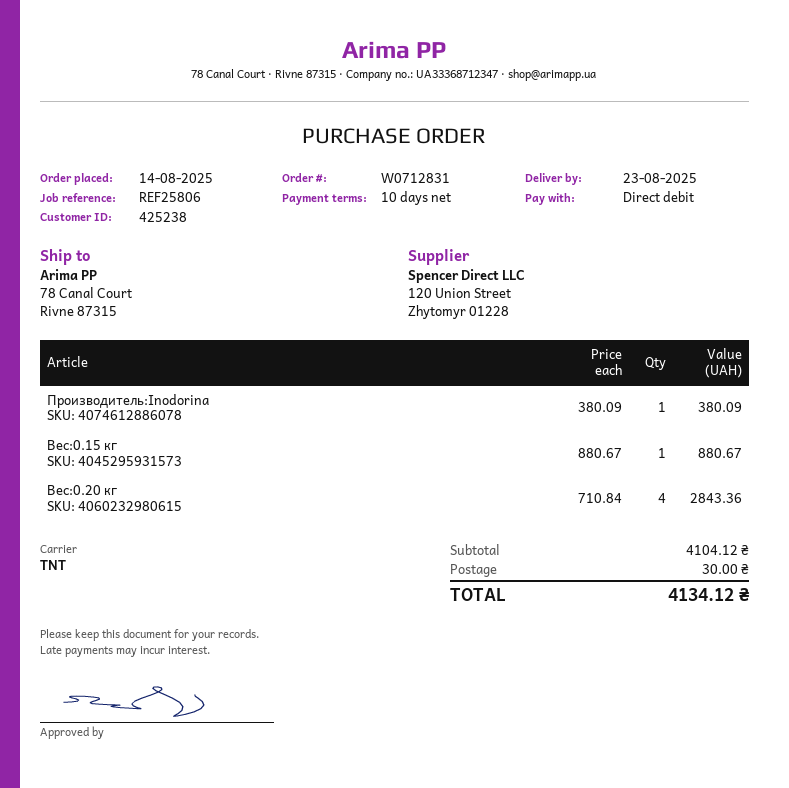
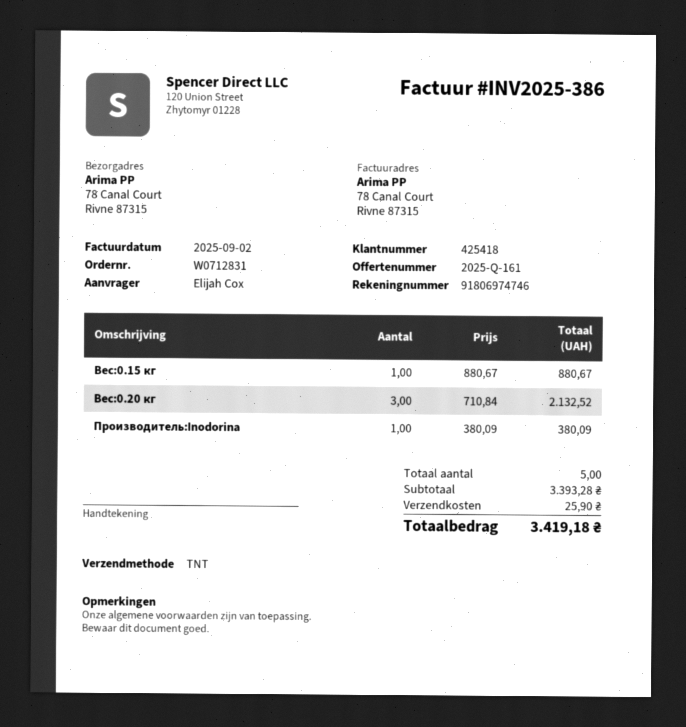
customer number: 425238 -> 425418
Вес:0.20 кг: 4 x 710.84 = 2843.36 -> 3 x 710.84 = 2132.52
subtotal: 4104.12 -> 3393.28
shipping: 30.00 -> 25.90
total: 4134.12 -> 3419.18

